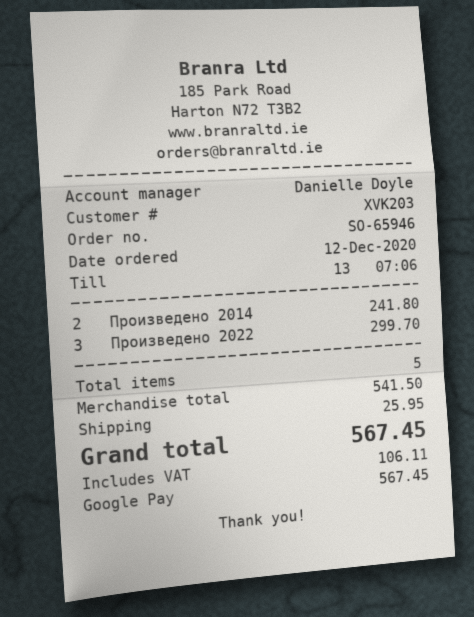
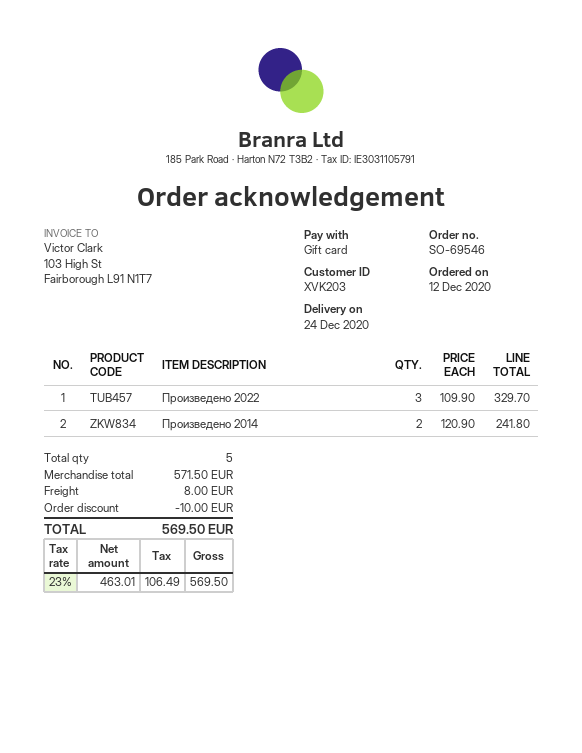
order number: SO-65946 -> SO-69546
payment method: Google Pay -> gift card
Произведено 2022: 3 for 299.70 -> 3 for 329.70
subtotal: 541.50 -> 571.50
discount: none -> 10.00
shipping: 25.95 -> 8.00
tax: 106.11 -> 106.49
total: 567.45 -> 569.50

